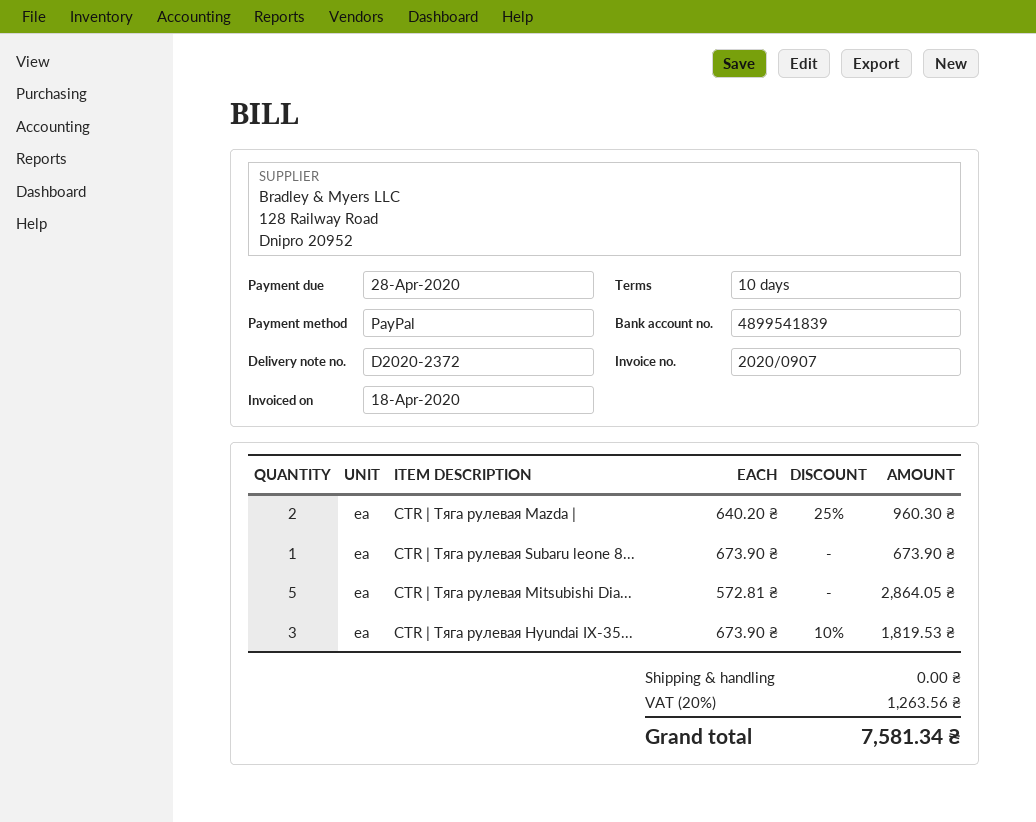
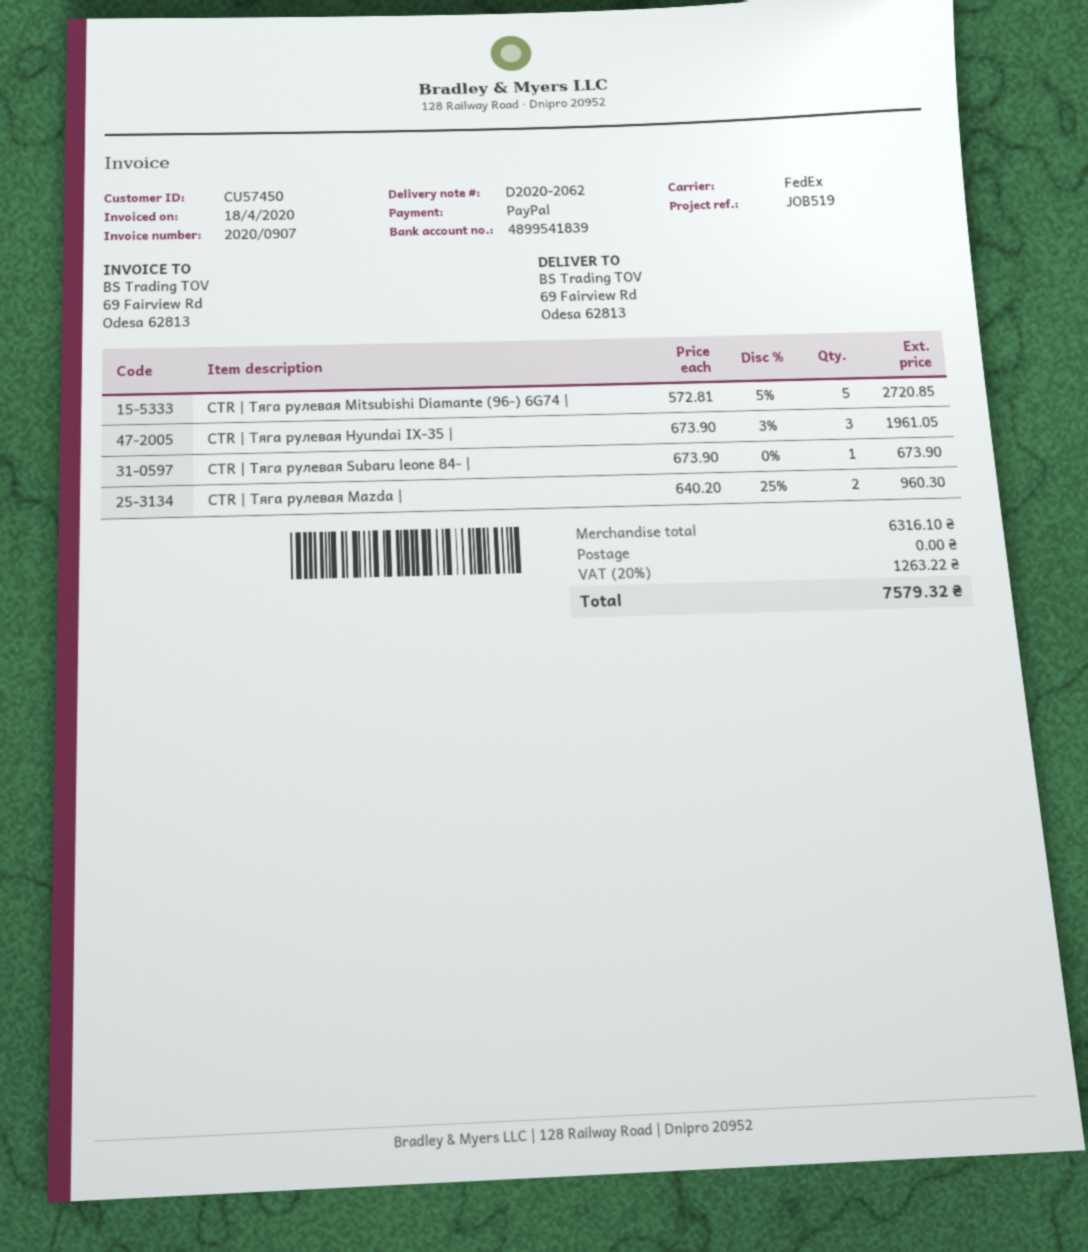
delivery note number: D2020-2372 -> D2020-2062
CTR | Тяга рулевая Mitsubishi Dia...: 5 x 572.81 = 2864.05 -> 5 x 572.81 - 5% = 2720.85
CTR | Тяга рулевая Hyundai IX-35...: 3 x 673.90 - 10% = 1819.53 -> 3 x 673.90 - 3% = 1961.05
tax: 20% = 1263.56 -> 20% = 1263.22
total: 7581.34 -> 7579.32

